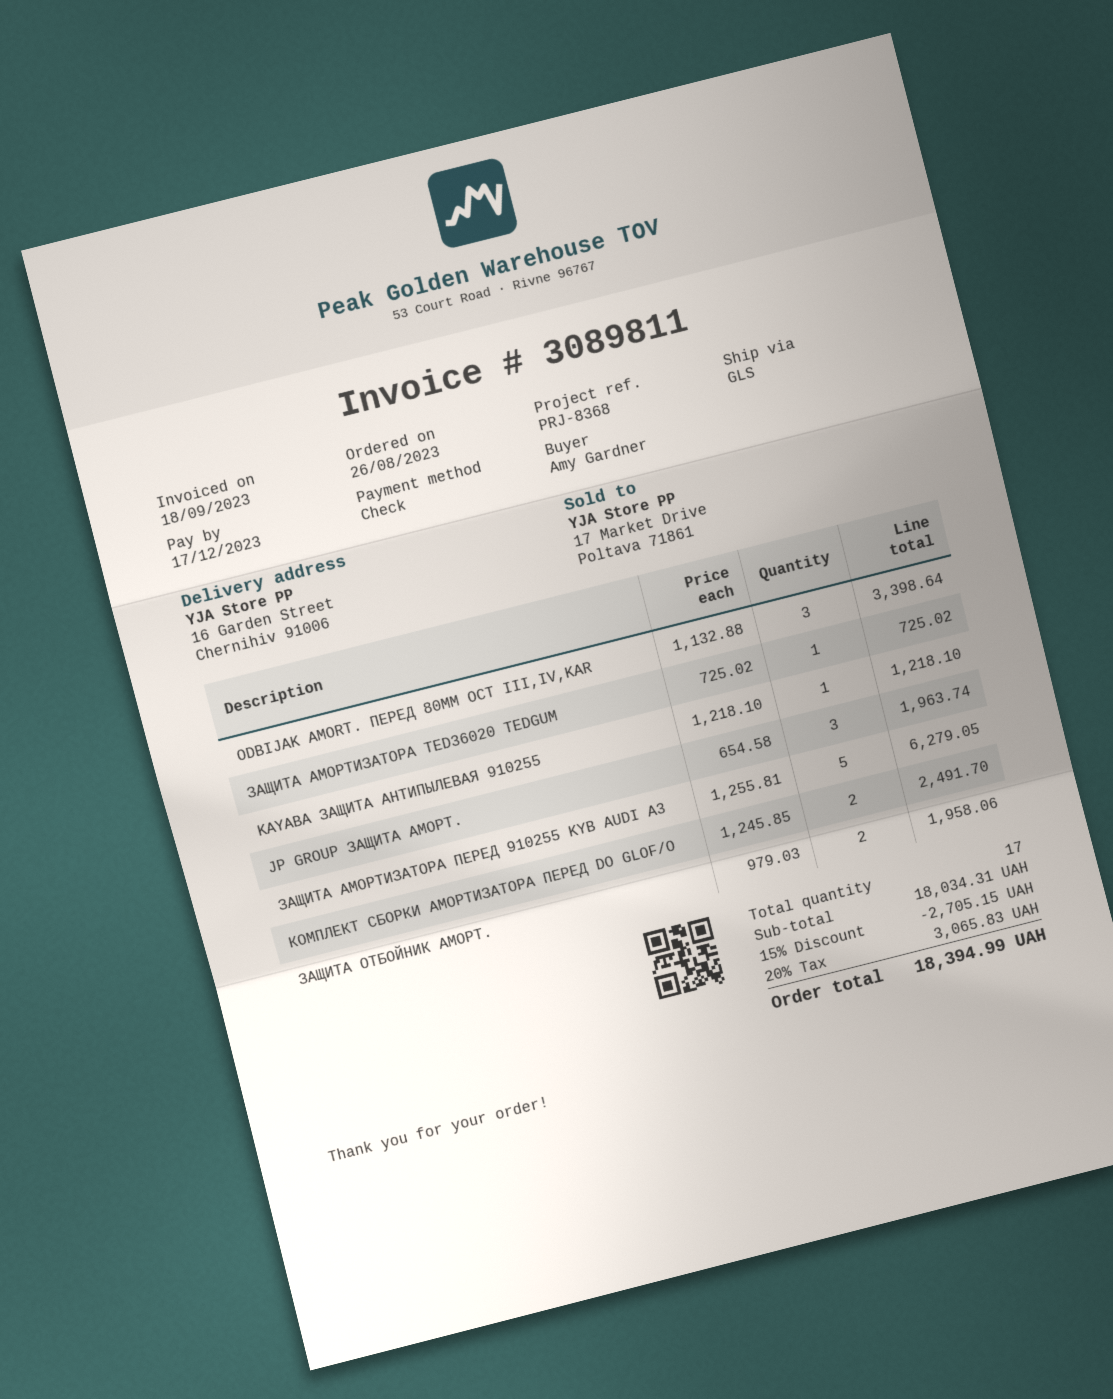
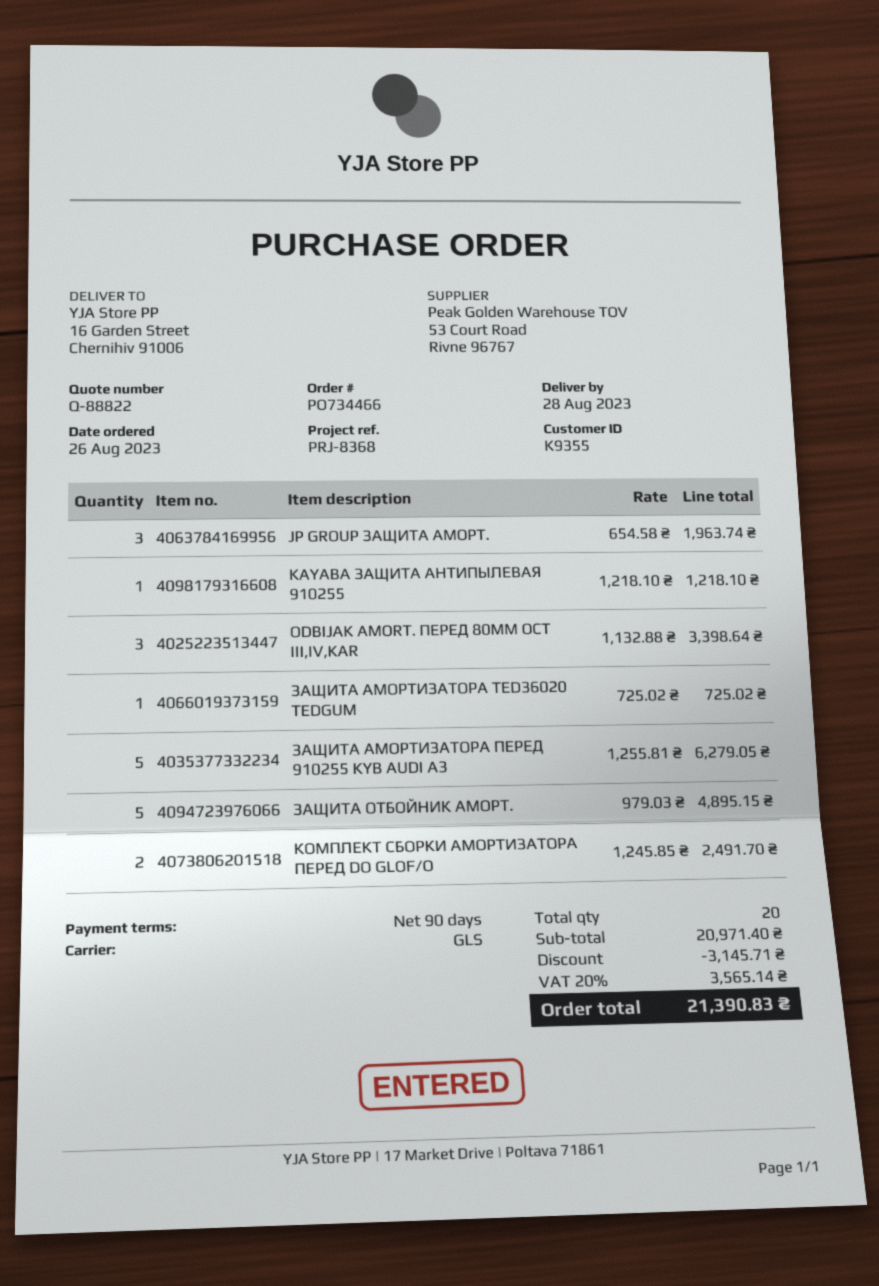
ЗАЩИТА ОТБОЙНИК АМОРТ.: 2 x 979.03 = 1958.06 -> 5 x 979.03 = 4895.15
total quantity: 17 -> 20
subtotal: 18034.31 -> 20971.40
discount: 2705.15 -> 3145.71
tax: 20% = 3065.83 -> 20% = 3565.14
total: 18394.99 -> 21390.83

